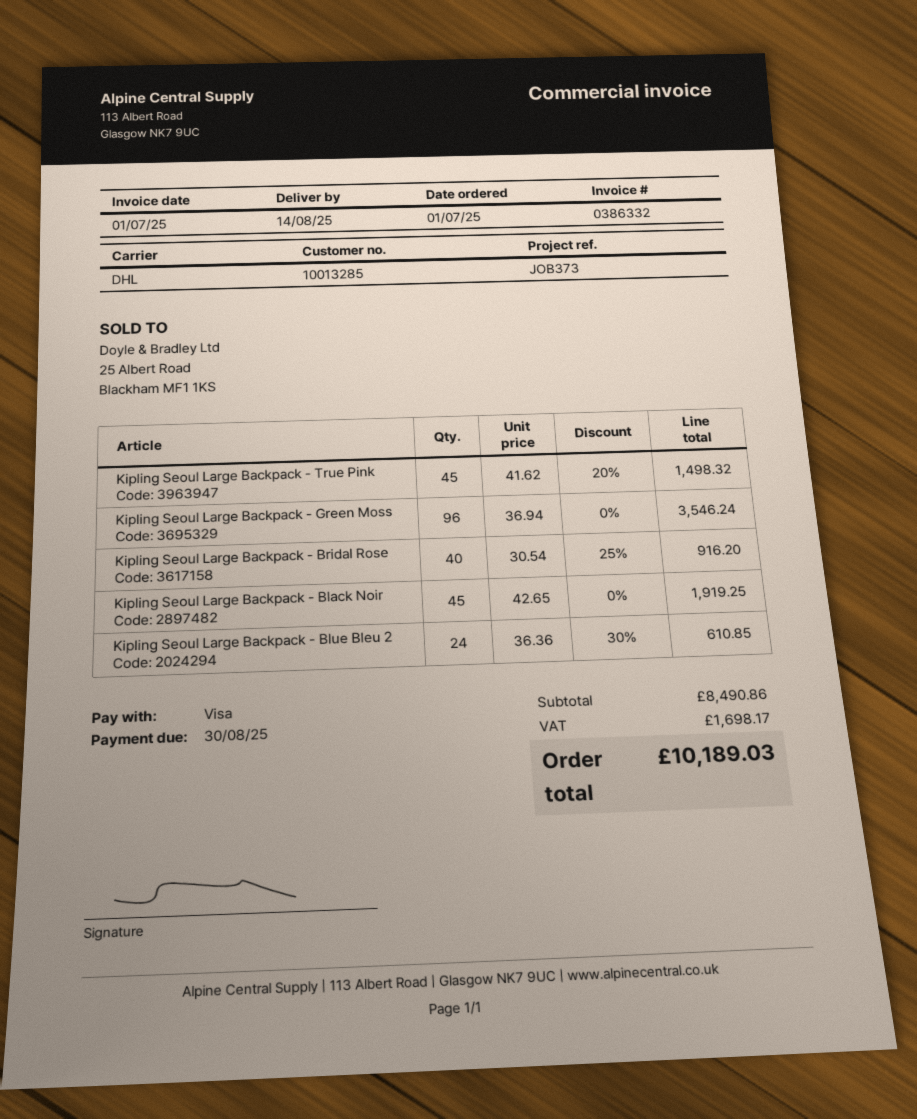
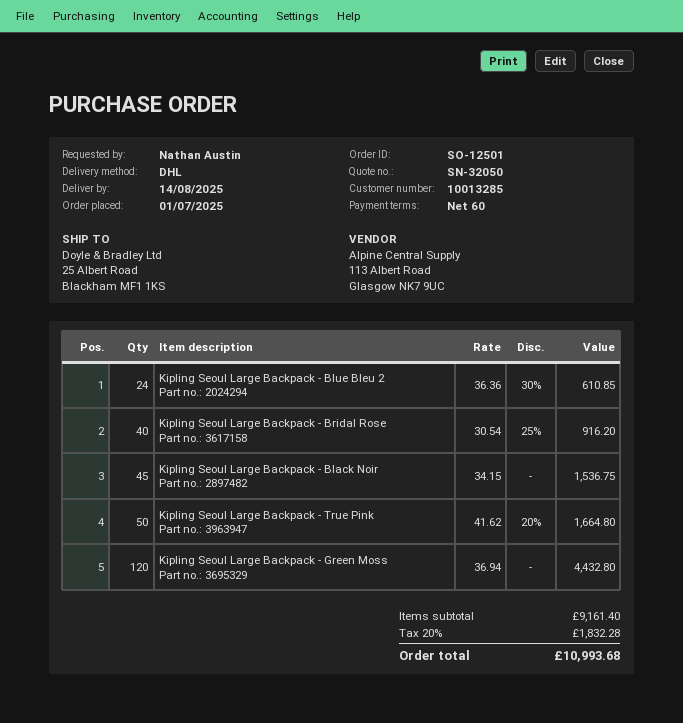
Kipling Seoul Large Backpack - True Pink: 45 x 41.62 - 20% = 1498.32 -> 50 x 41.62 - 20% = 1664.80
Kipling Seoul Large Backpack - Green Moss: 96 x 36.94 = 3546.24 -> 120 x 36.94 = 4432.80
Kipling Seoul Large Backpack - Black Noir: 45 x 42.65 = 1919.25 -> 45 x 34.15 = 1536.75
subtotal: 8490.86 -> 9161.40
tax: 1698.17 -> 1832.28
total: 10189.03 -> 10993.68

